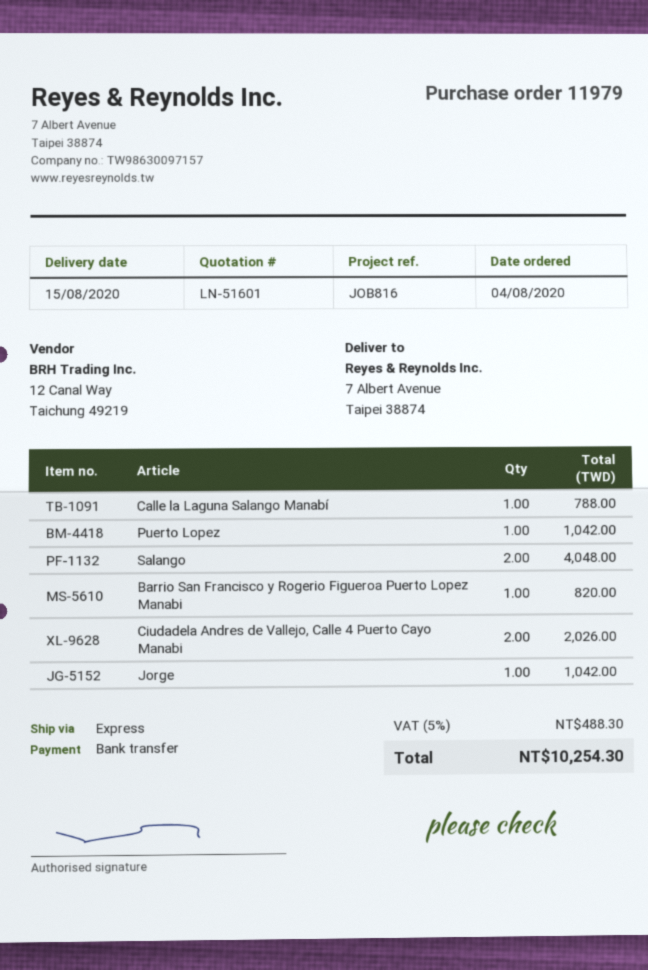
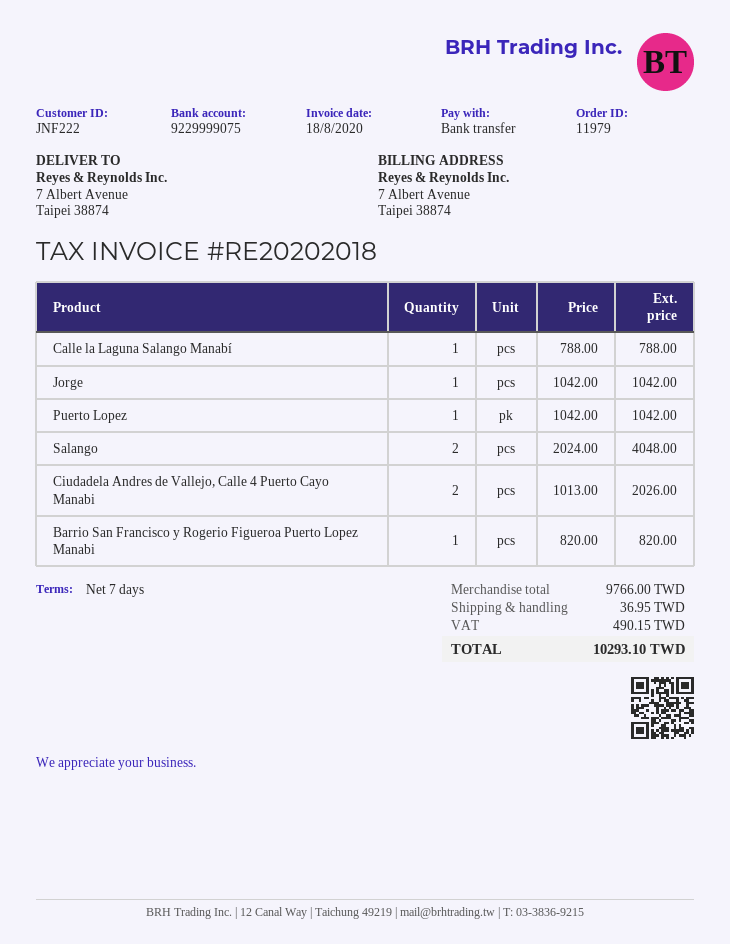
shipping: none -> 36.95
tax: 488.30 -> 490.15
total: 10254.30 -> 10293.10

